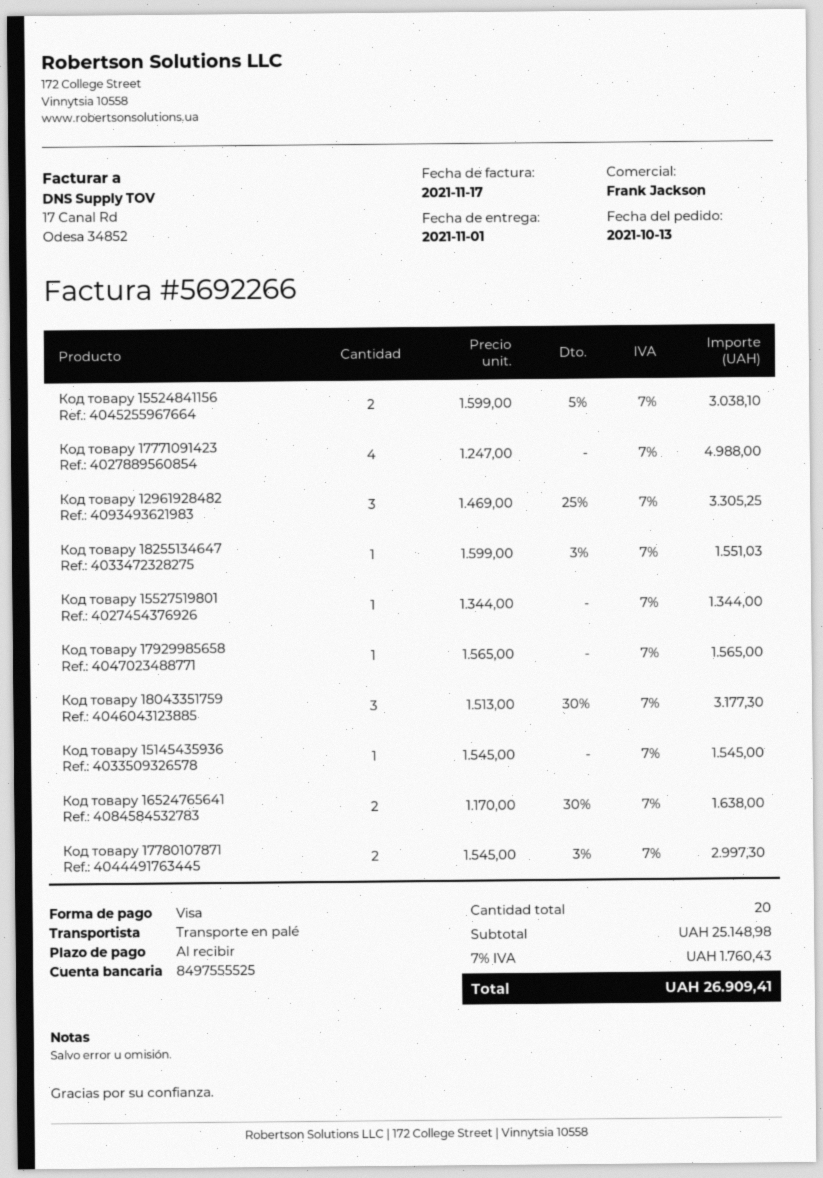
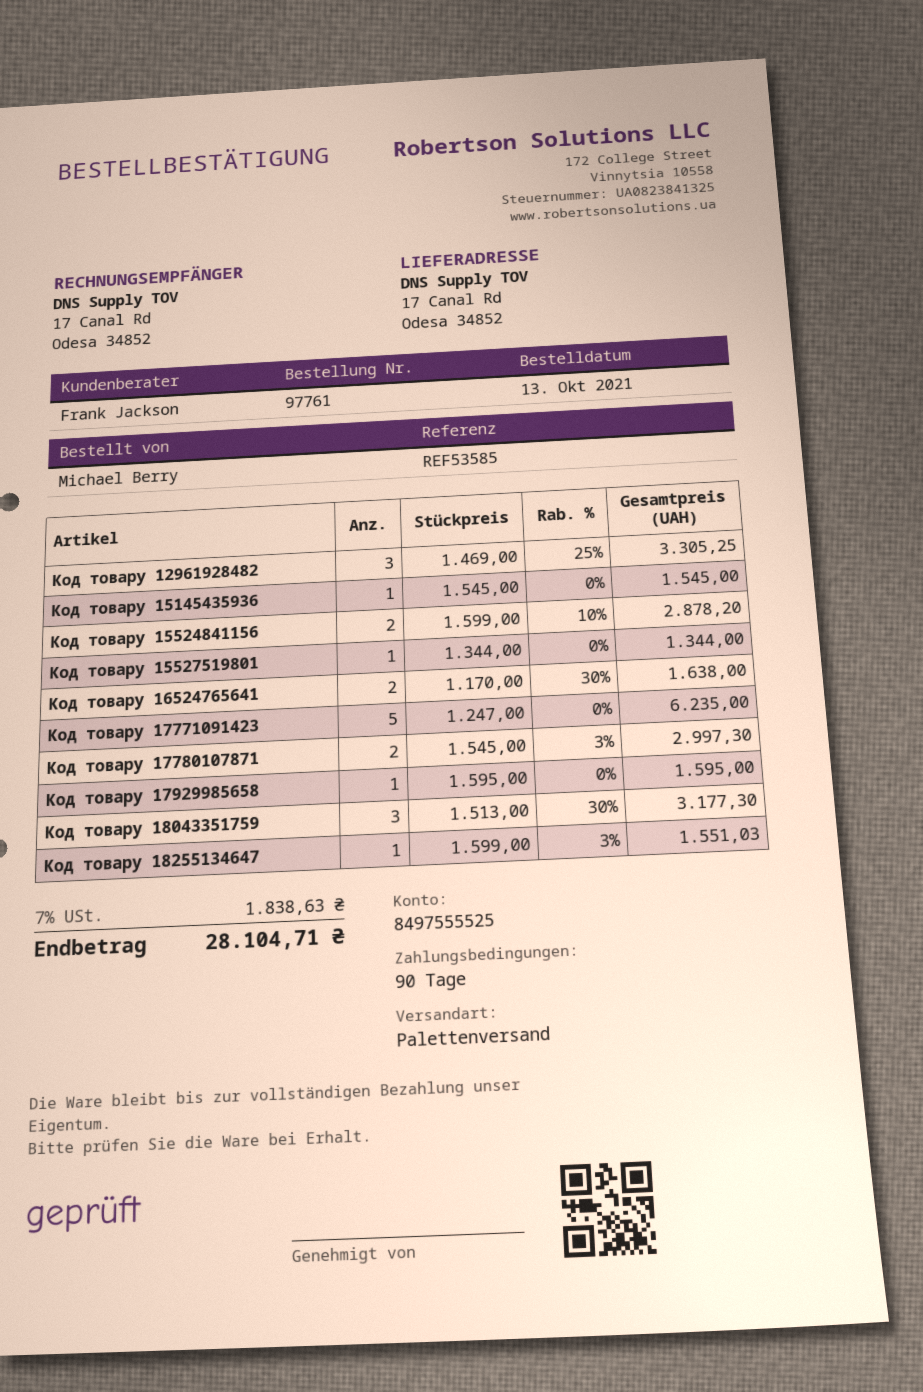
payment terms: on receipt -> 90 days
Код товару 15524841156: 2 x 1599.00 - 5% = 3038.10 -> 2 x 1599.00 - 10% = 2878.20
Код товару 17771091423: 4 x 1247.00 = 4988.00 -> 5 x 1247.00 = 6235.00
Код товару 17929985658: 1 x 1565.00 = 1565.00 -> 1 x 1595.00 = 1595.00
tax: 7% = 1760.43 -> 7% = 1838.63
total: 26909.41 -> 28104.71

